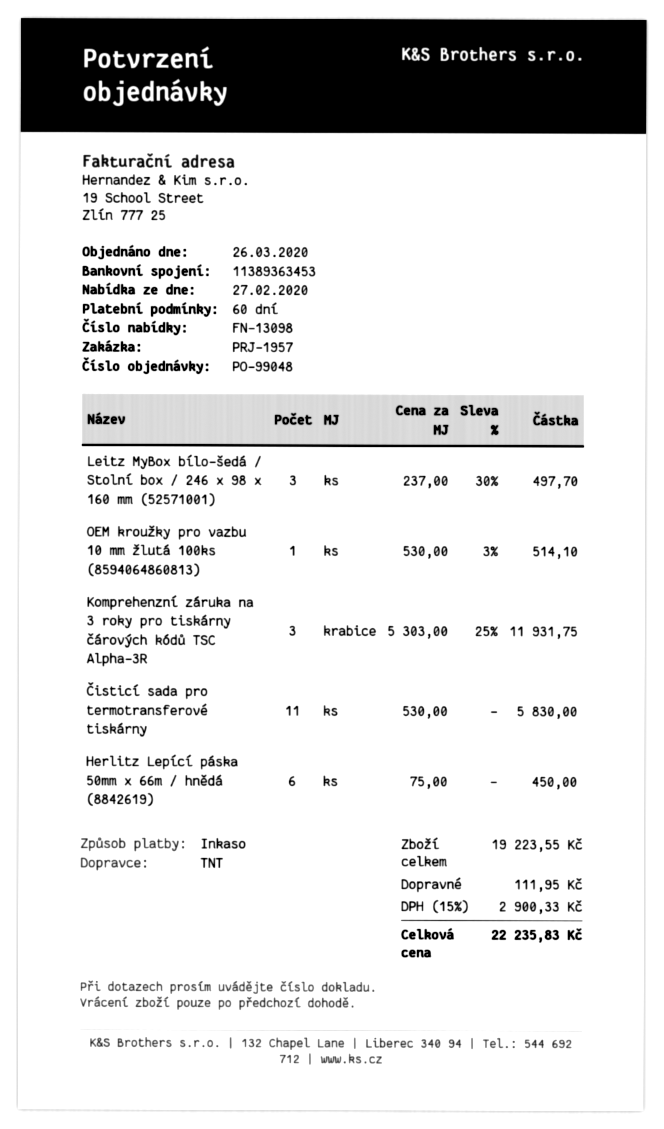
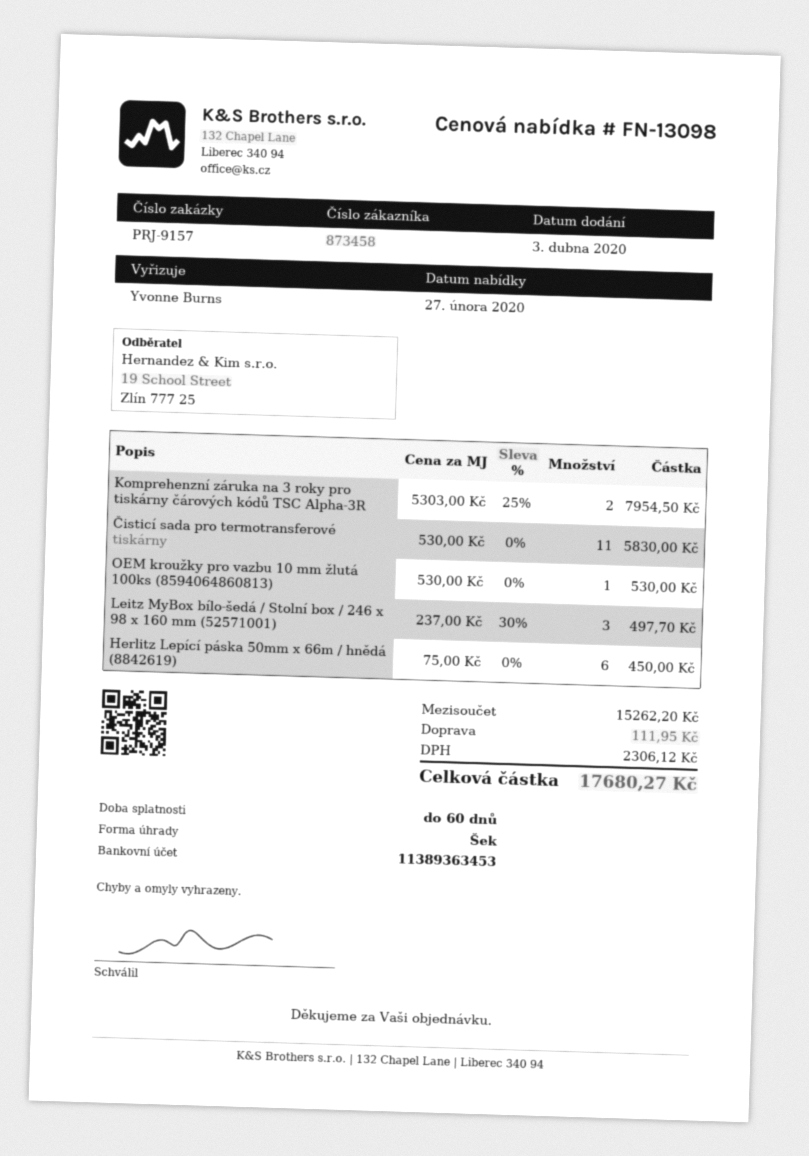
reference: PRJ-1957 -> PRJ-9157
payment method: direct debit -> cheque
OEM kroužky pro vazbu 10 mm žlutá 100ks (8594064860813): 1 x 530.00 - 3% = 514.10 -> 1 x 530.00 = 530.00
Komprehenzní záruka na 3 roky pro tiskárny čárových kódů TSC Alpha-3R: 3 x 5303.00 - 25% = 11931.75 -> 2 x 5303.00 - 25% = 7954.50
subtotal: 19223.55 -> 15262.20
tax: 2900.33 -> 2306.12
total: 22235.83 -> 17680.27

